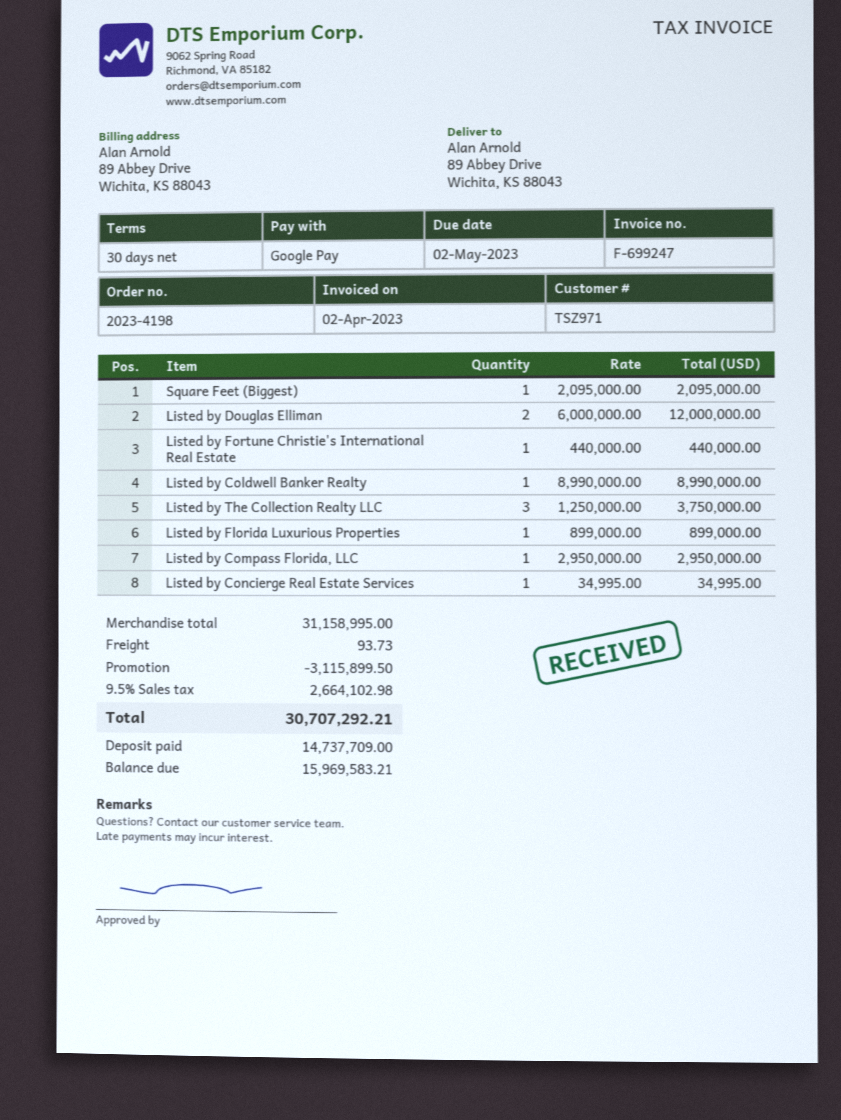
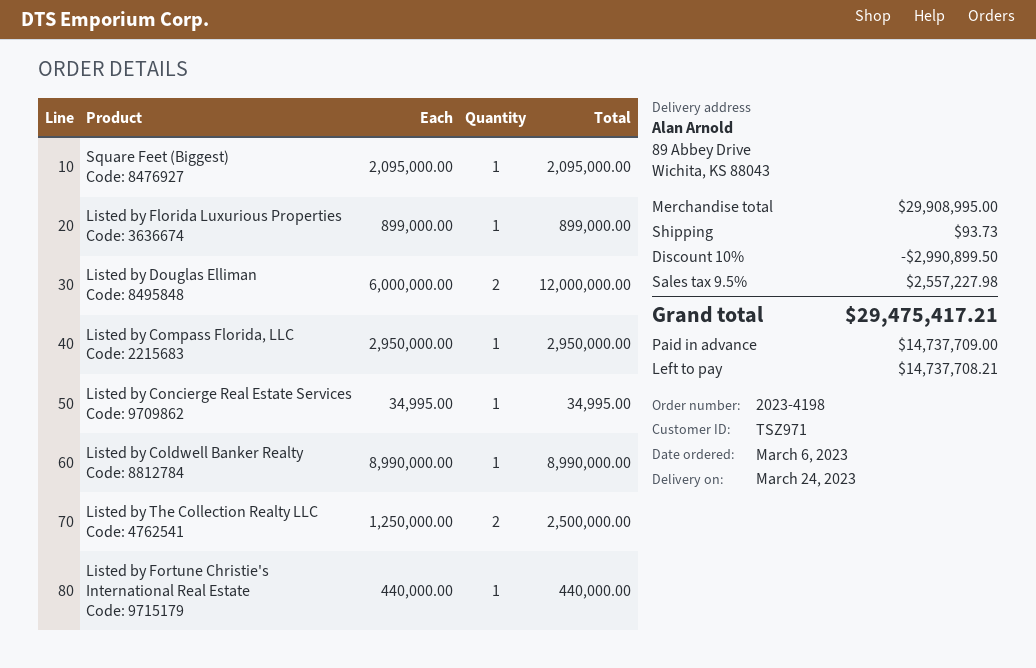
Listed by The Collection Realty LLC: 3 x 1250000.00 = 3750000.00 -> 2 x 1250000.00 = 2500000.00
subtotal: 31158995.00 -> 29908995.00
discount: 3115899.50 -> 2990899.50
tax: 9.5% = 2664102.98 -> 9.5% = 2557227.98
total: 30707292.21 -> 29475417.21
balance: 15969583.21 -> 14737708.21

